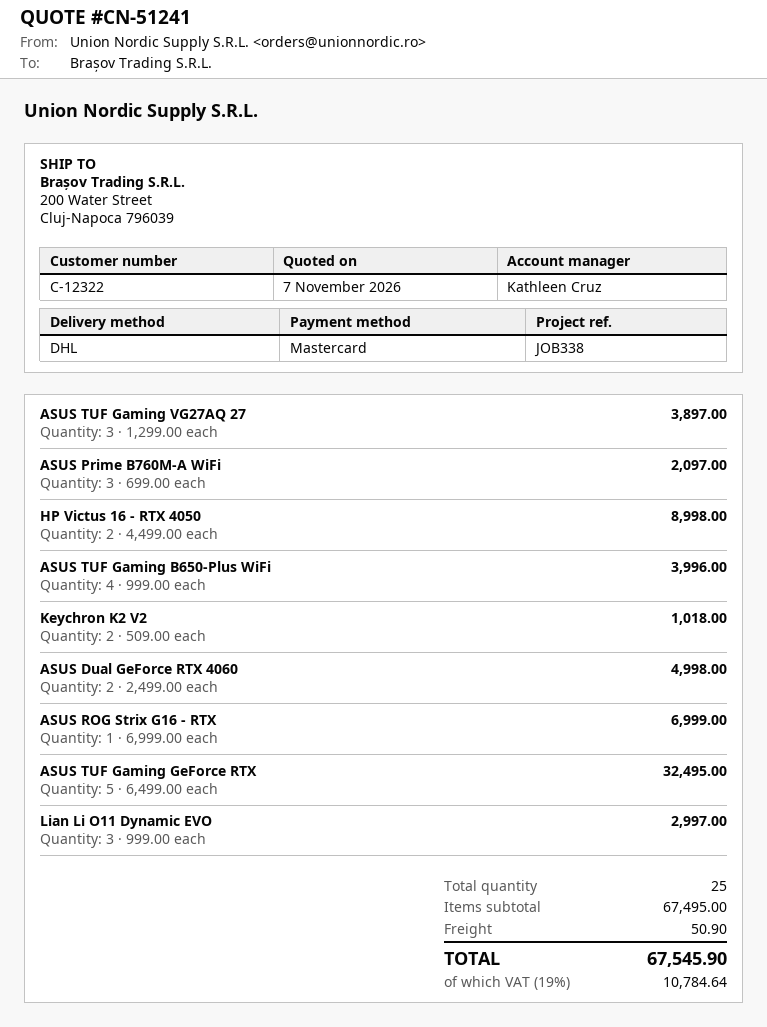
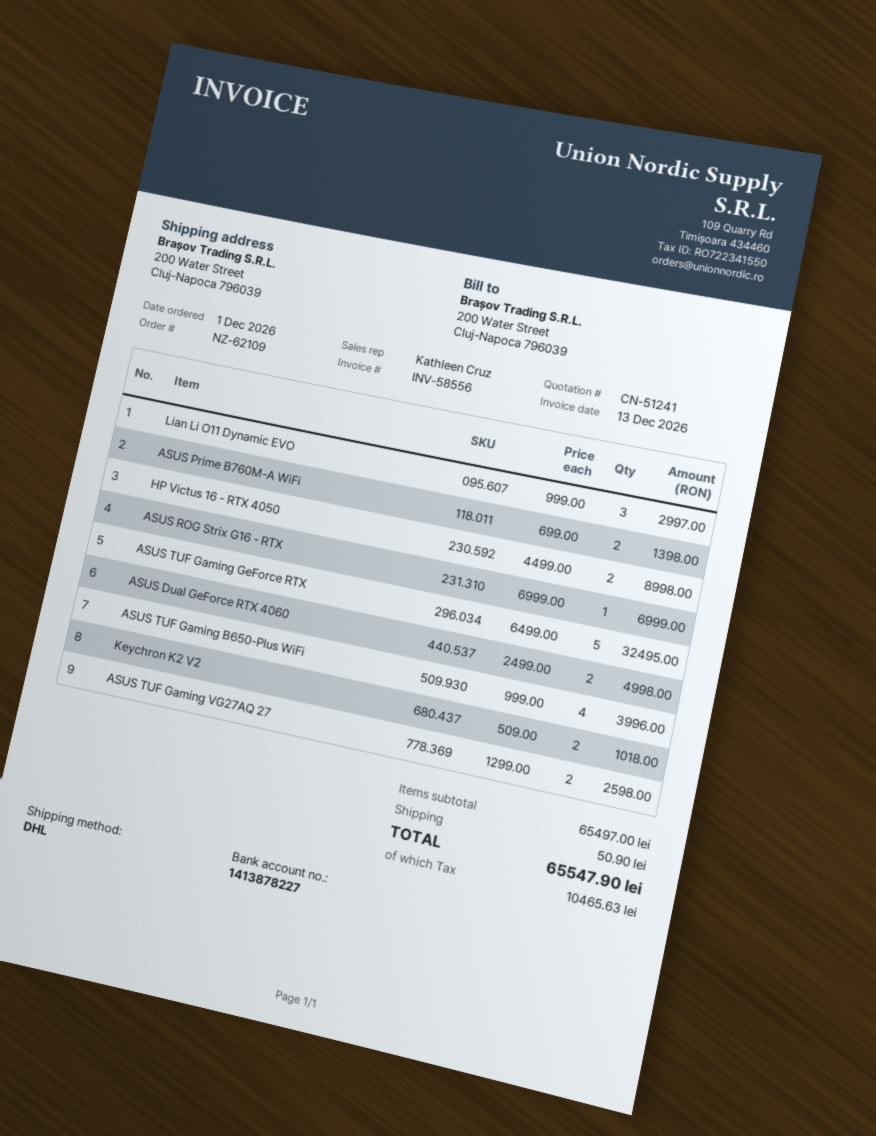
ASUS TUF Gaming VG27AQ 27: 3 x 1299.00 = 3897.00 -> 2 x 1299.00 = 2598.00
ASUS Prime B760M-A WiFi: 3 x 699.00 = 2097.00 -> 2 x 699.00 = 1398.00
subtotal: 67495.00 -> 65497.00
tax: 10784.64 -> 10465.63
total: 67545.90 -> 65547.90

